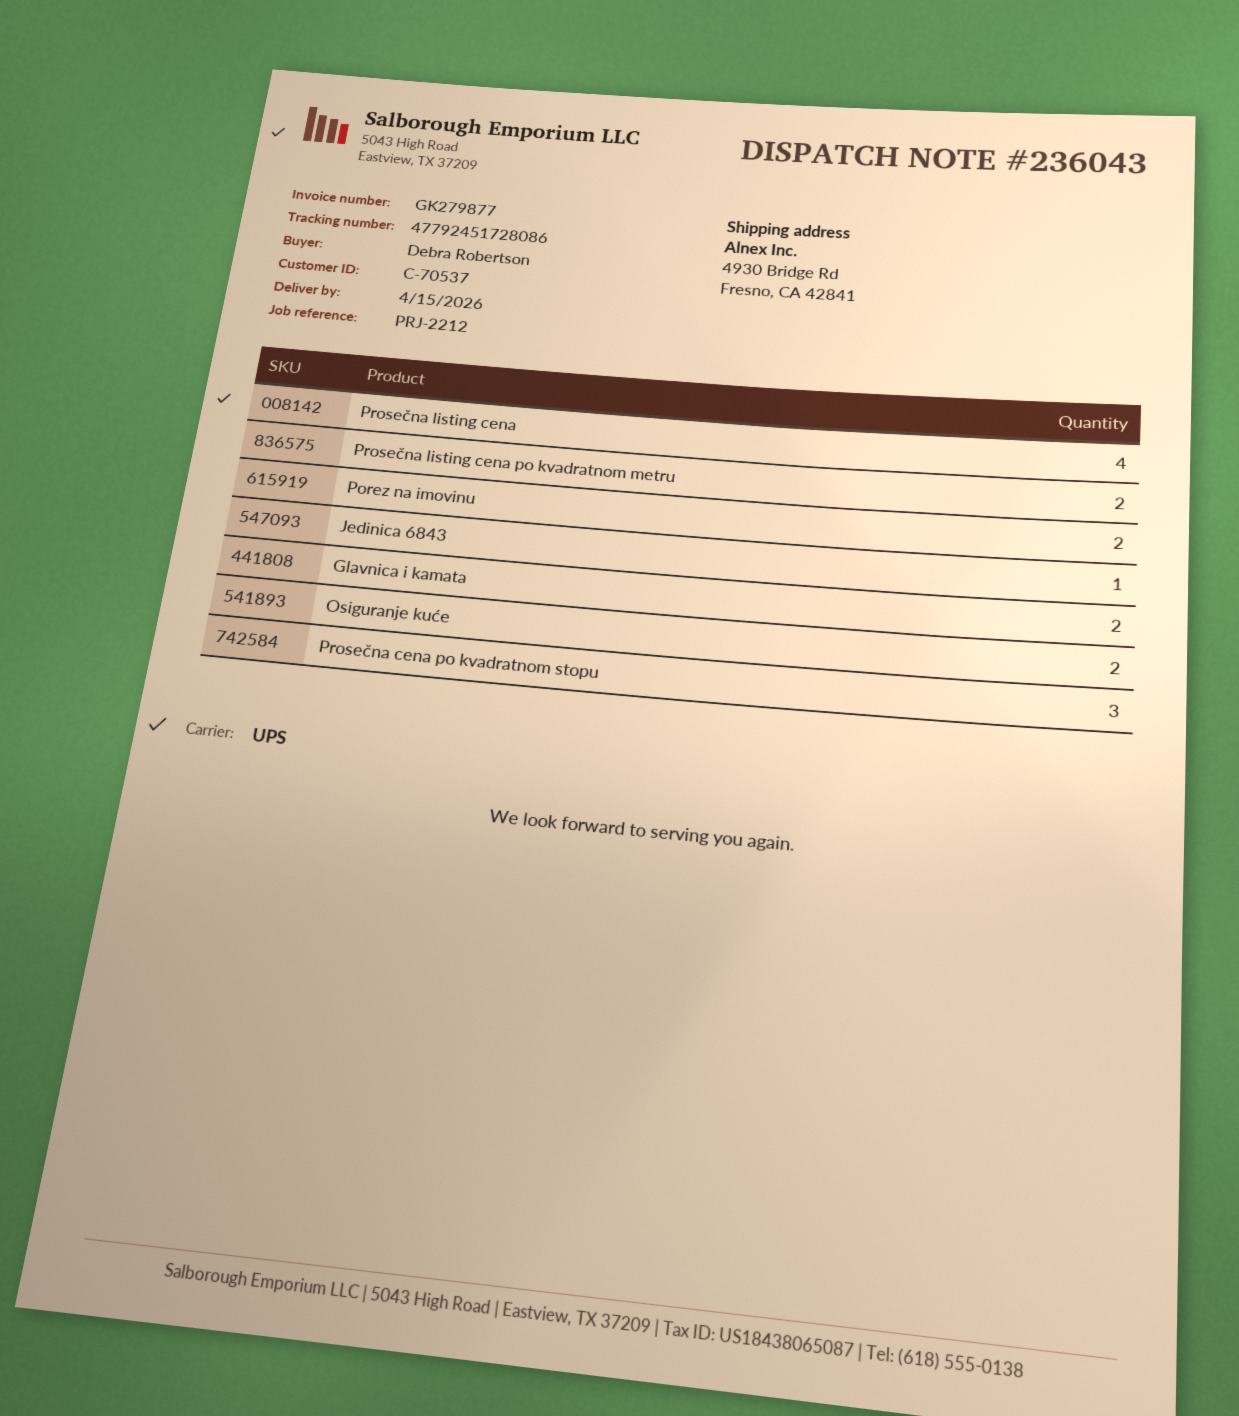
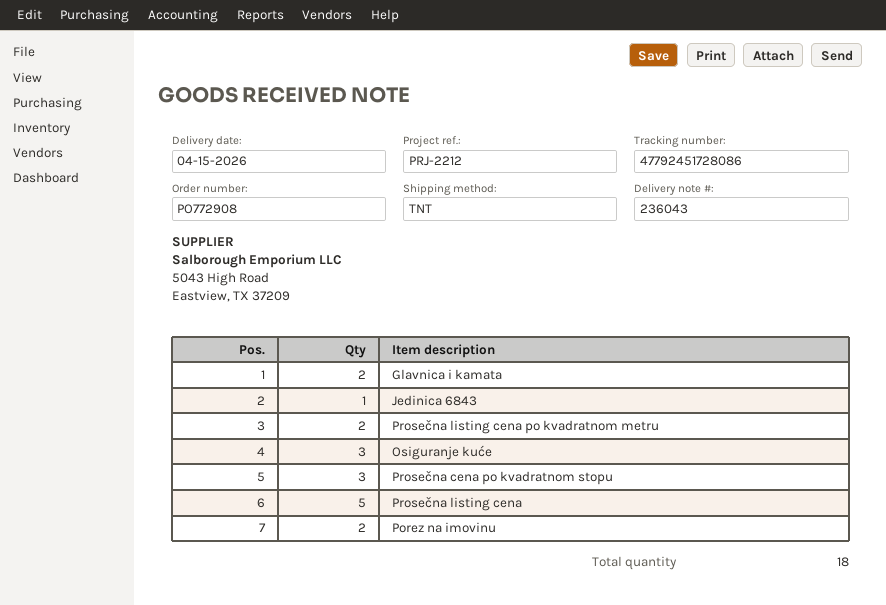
shipping method: UPS -> TNT
Prosečna listing cena: 4 -> 5
Osiguranje kuće: 2 -> 3

